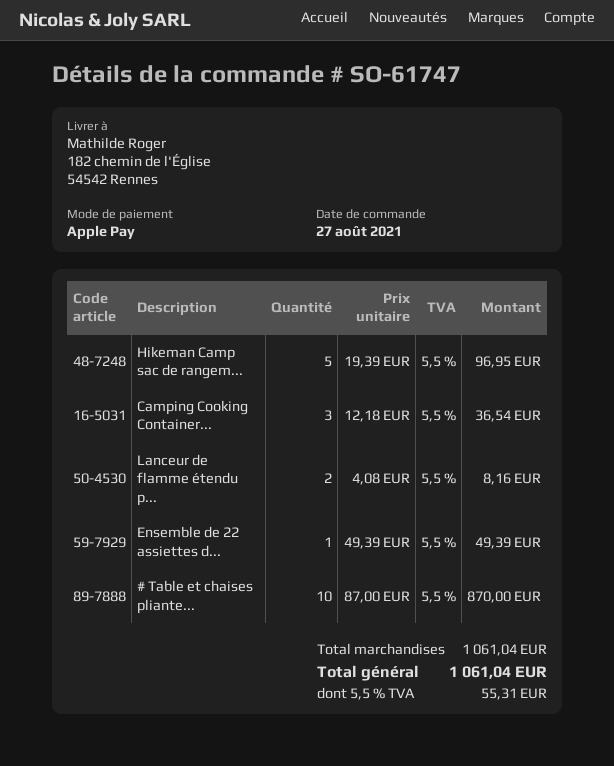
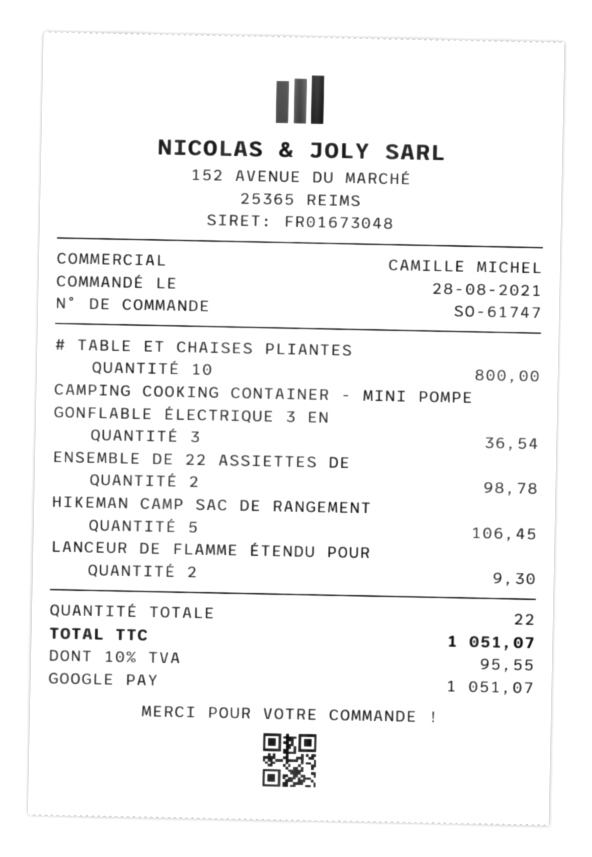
order date: 2021-08-27 -> 2021-08-28
payment method: Apple Pay -> Google Pay
Hikeman Camp sac de rangem...: 5 for 96.95 -> 5 for 106.45
Lanceur de flamme étendu p...: 2 for 8.16 -> 2 for 9.30
Ensemble de 22 assiettes d...: 1 for 49.39 -> 2 for 98.78
# Table et chaises pliante...: 10 for 870.00 -> 10 for 800.00
tax: 5.5% = 55.31 -> 10% = 95.55
total: 1061.04 -> 1051.07

